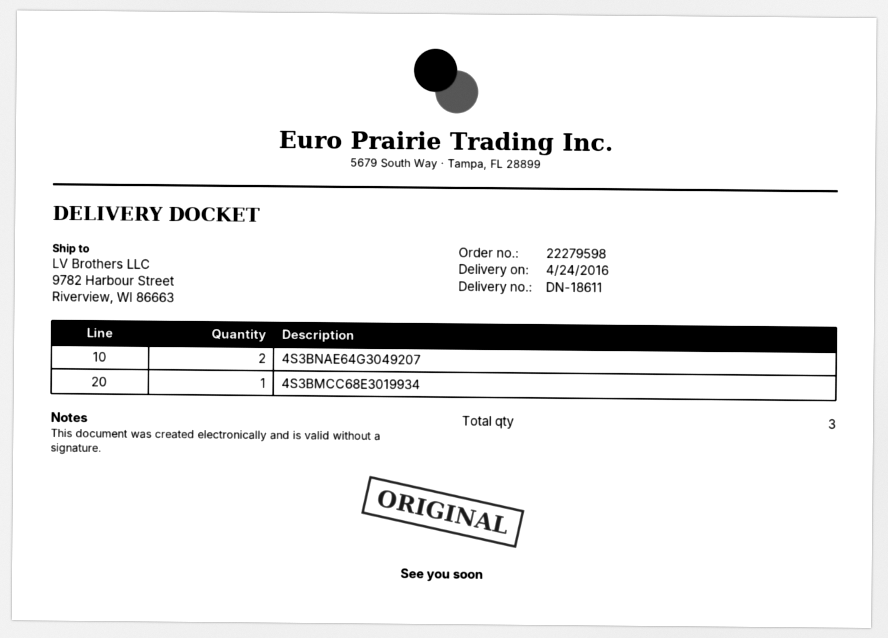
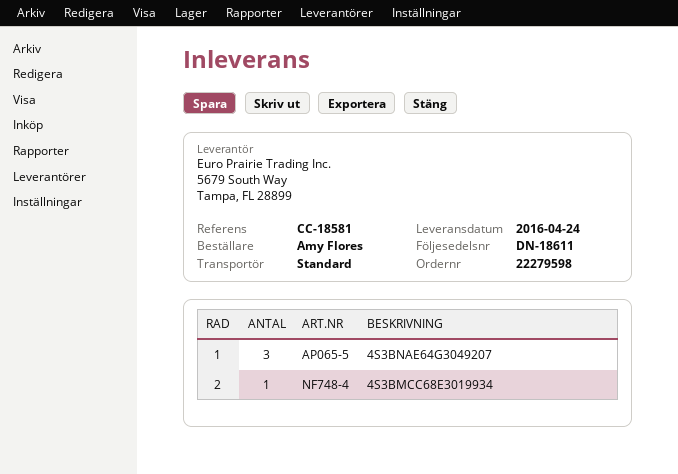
4S3BNAE64G3049207: 2 -> 3

